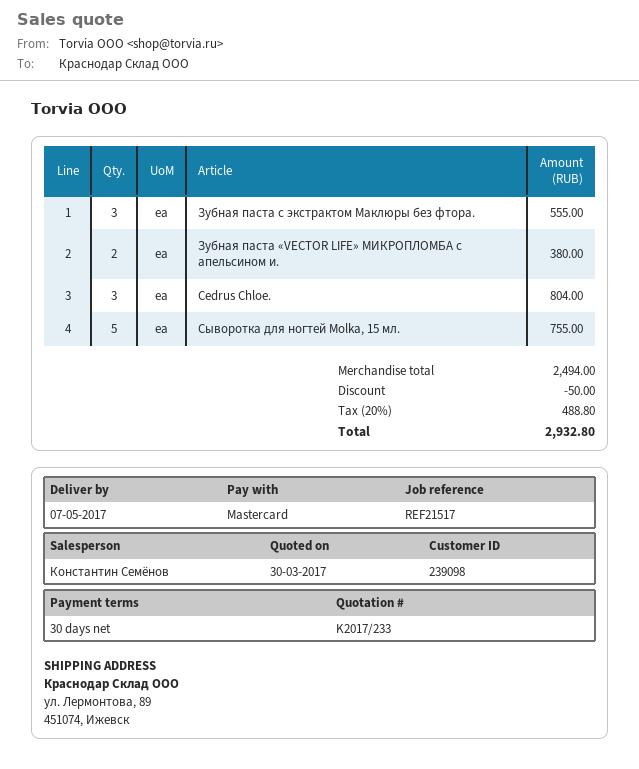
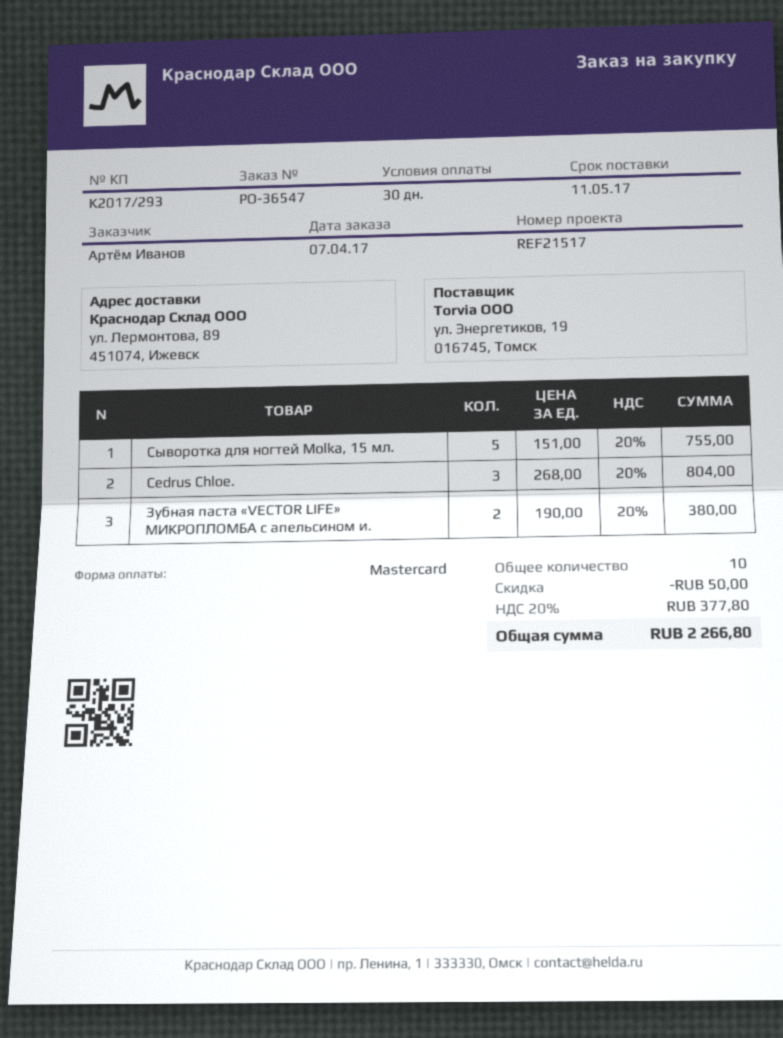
quote number: K2017/233 -> K2017/293
delivery date: 2017-05-07 -> 2017-05-11
Зубная паста с экстрактом Маклюры без фтора.: 3 for 555.00 -> none
tax: 20% = 488.80 -> 20% = 377.80
total: 2932.80 -> 2266.80

